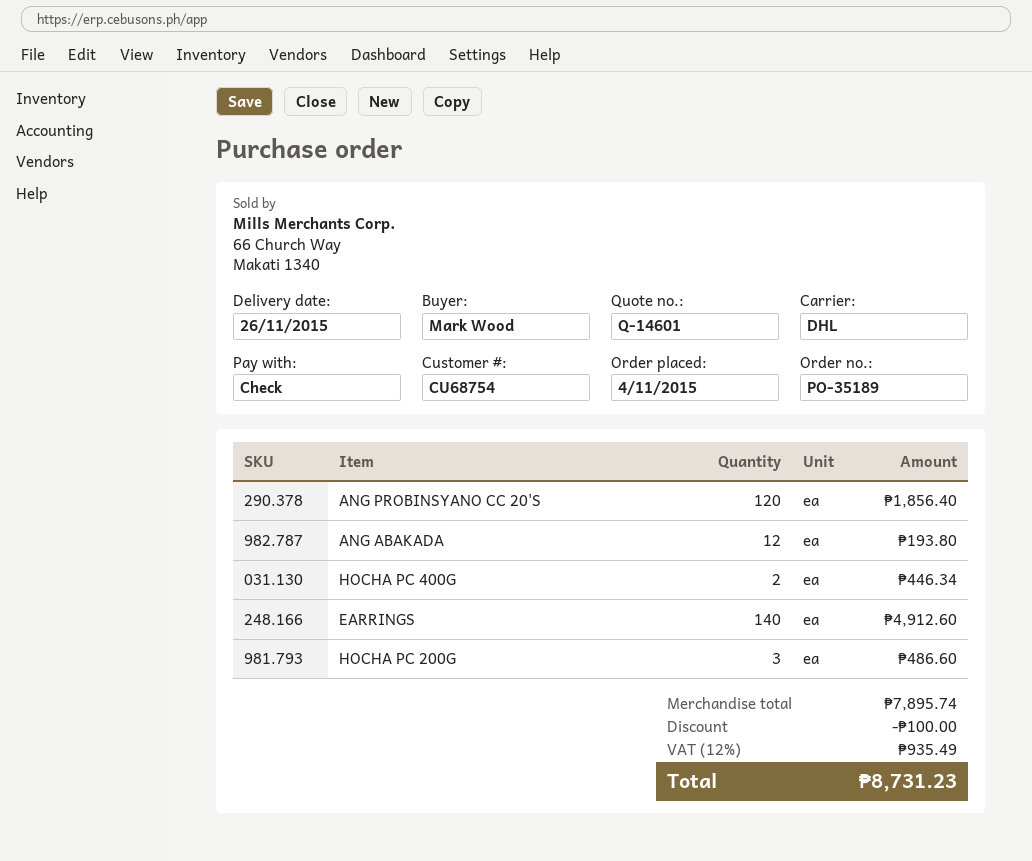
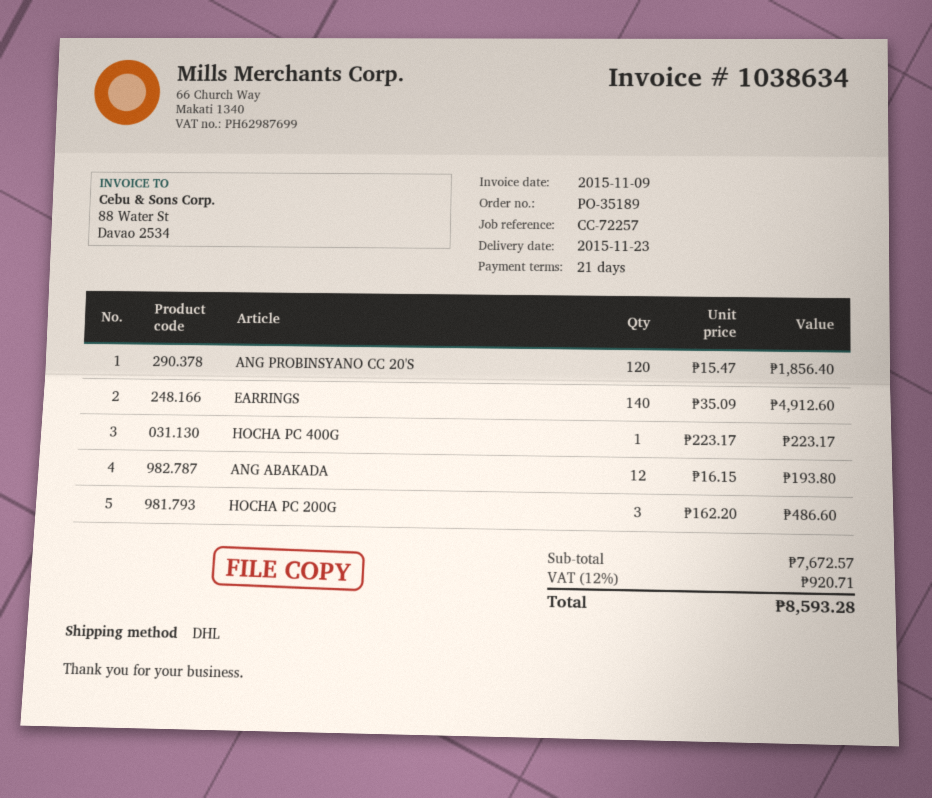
delivery date: 2015-11-26 -> 2015-11-23
HOCHA PC 400G: 2 for 446.34 -> 1 for 223.17
subtotal: 7895.74 -> 7672.57
discount: 100.00 -> none
tax: 12% = 935.49 -> 12% = 920.71
total: 8731.23 -> 8593.28

